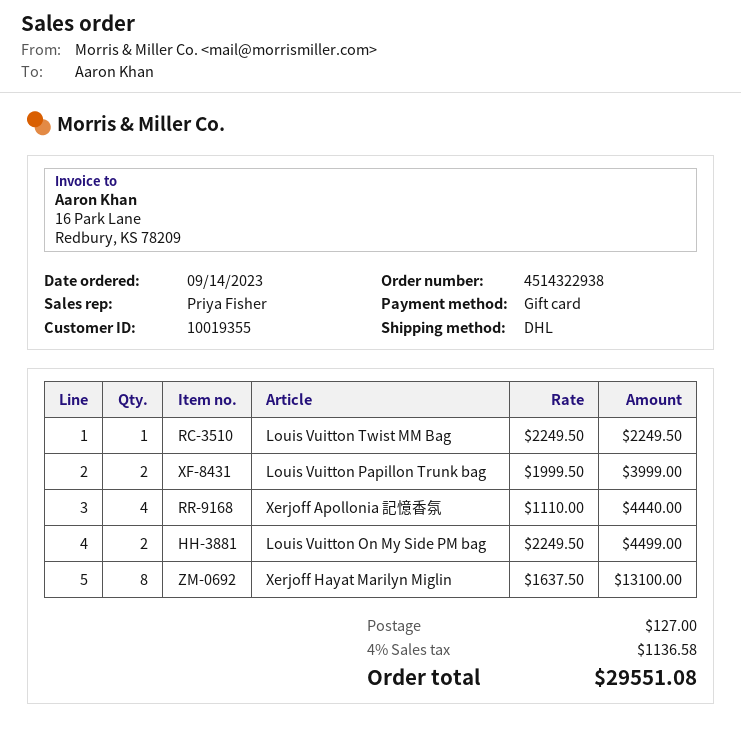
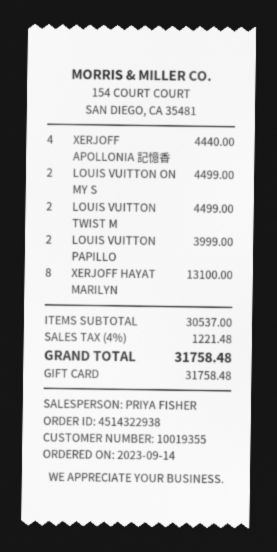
Louis Vuitton Twist MM Bag: 1 for 2249.50 -> 2 for 4499.00
shipping: 127.00 -> none
tax: 4% = 1136.58 -> 4% = 1221.48
total: 29551.08 -> 31758.48

